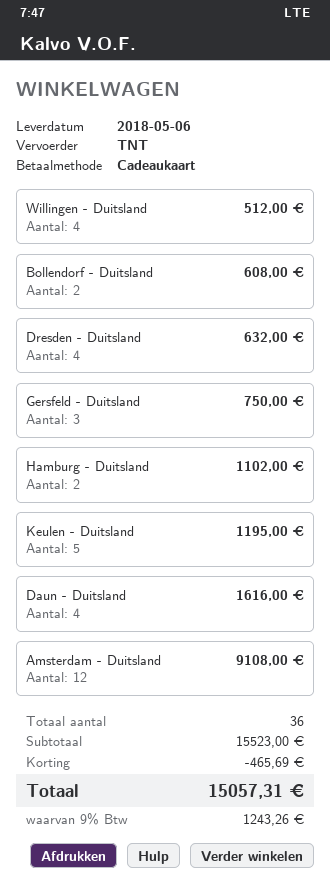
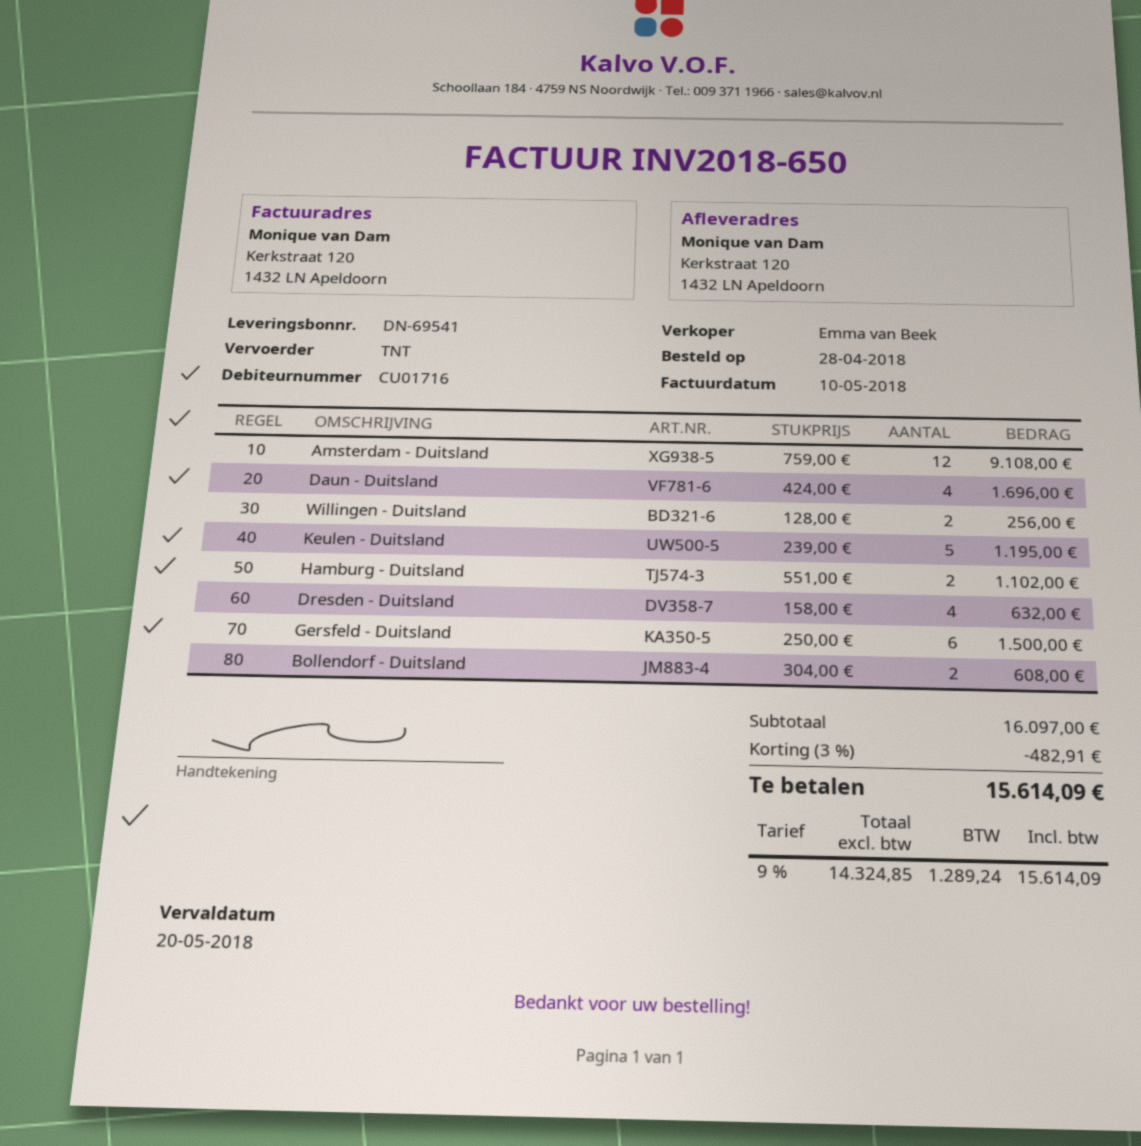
Willingen - Duitsland: 4 for 512.00 -> 2 for 256.00
Gersfeld - Duitsland: 3 for 750.00 -> 6 for 1500.00
Daun - Duitsland: 4 for 1616.00 -> 4 for 1696.00
subtotal: 15523.00 -> 16097.00
discount: 465.69 -> 482.91
tax: 9% = 1243.26 -> 9% = 1289.24
total: 15057.31 -> 15614.09

